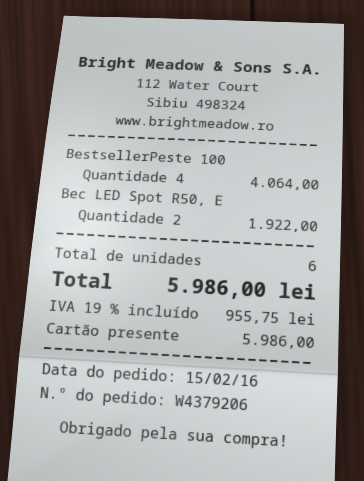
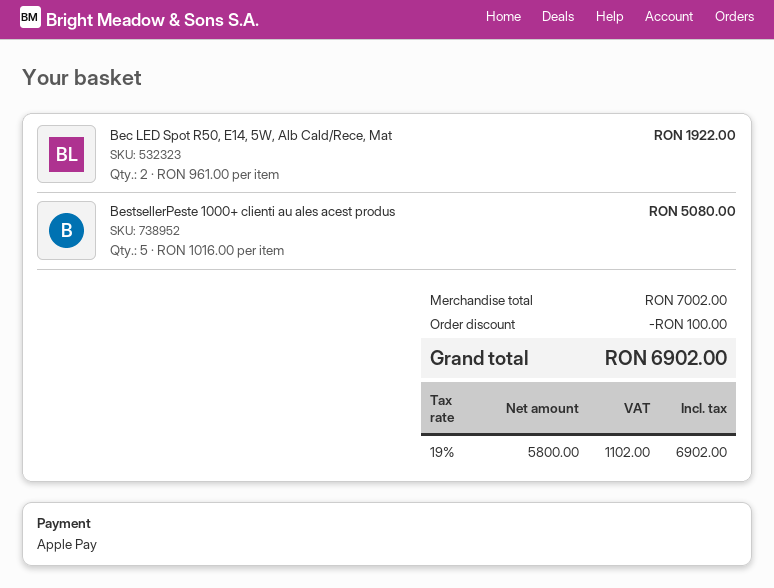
payment method: gift card -> Apple Pay
BestsellerPeste 100: 4 for 4064.00 -> 5 for 5080.00
discount: none -> 100.00
tax: 19% = 955.75 -> 19% = 1102.00
total: 5986.00 -> 6902.00

